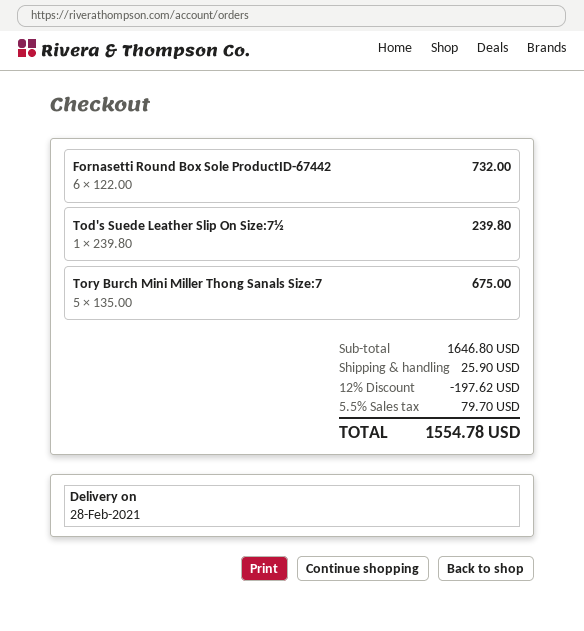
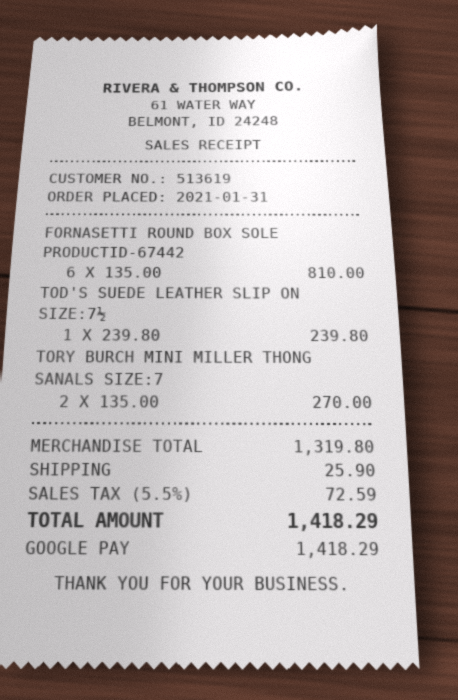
Fornasetti Round Box Sole ProductID-67442: 6 x 122.00 = 732.00 -> 6 x 135.00 = 810.00
Tory Burch Mini Miller Thong Sanals Size:7: 5 x 135.00 = 675.00 -> 2 x 135.00 = 270.00
subtotal: 1646.80 -> 1319.80
discount: 12% = 197.62 -> none
tax: 5.5% = 79.70 -> 5.5% = 72.59
total: 1554.78 -> 1418.29

